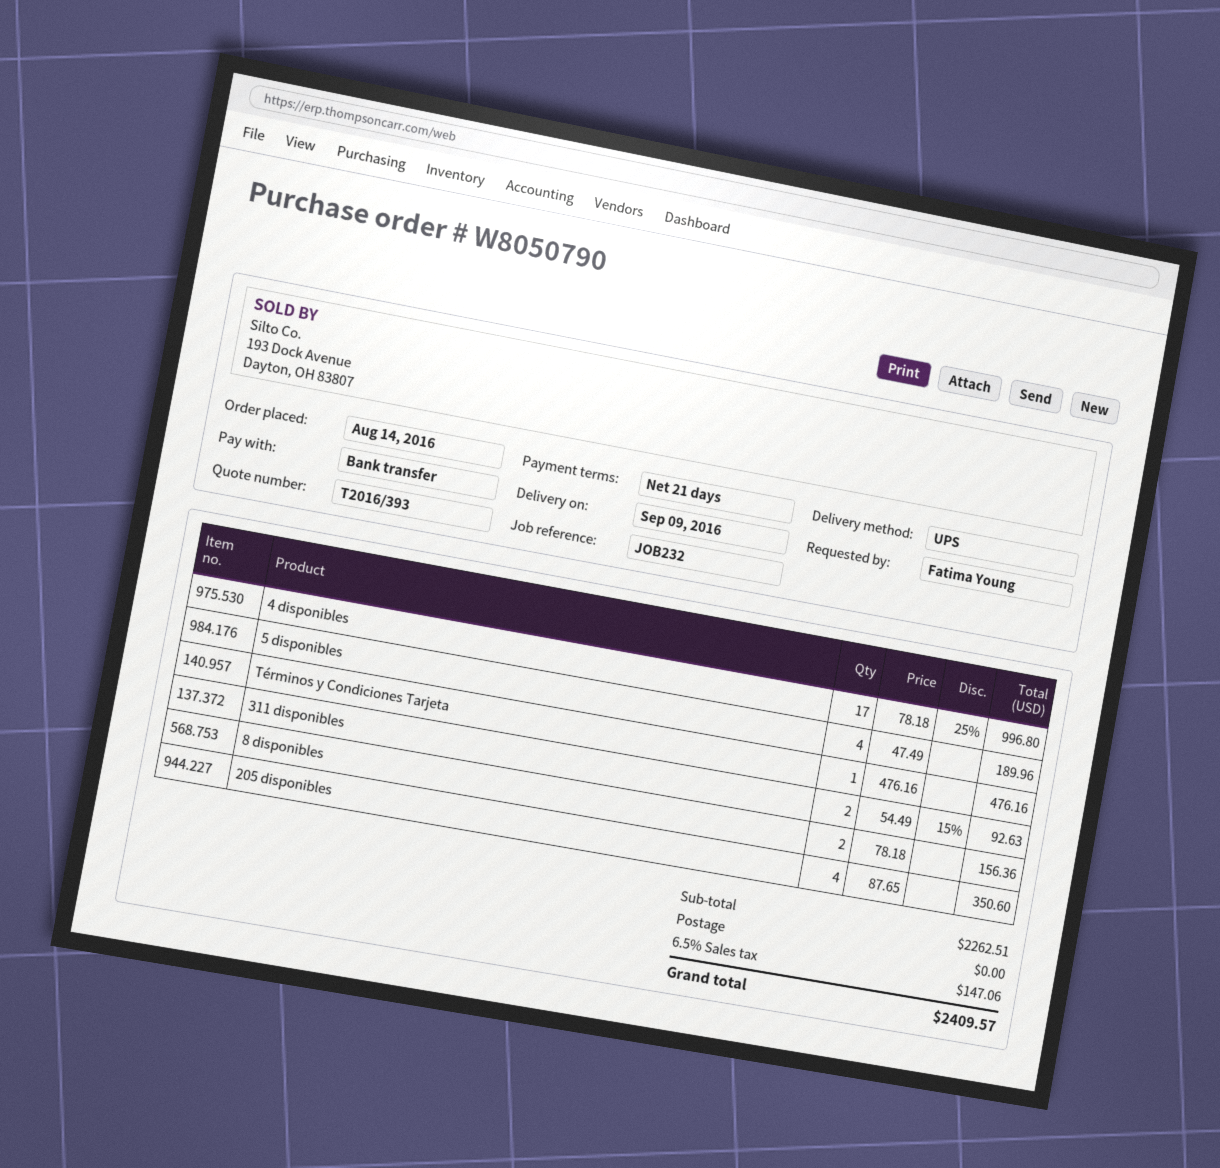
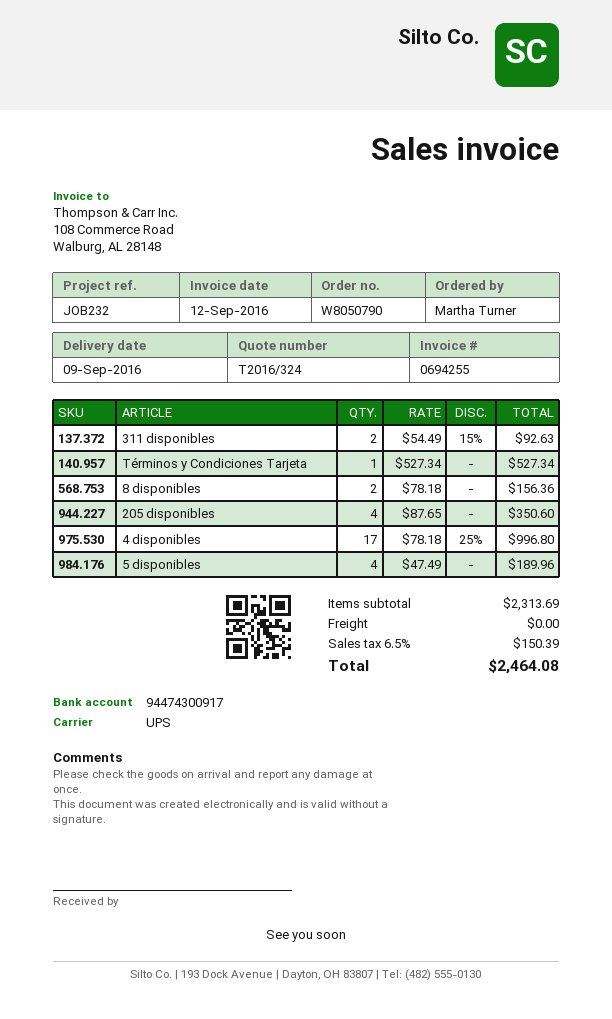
quote number: T2016/393 -> T2016/324
ordered by: Fatima Young -> Martha Turner
Términos y Condiciones Tarjeta: 1 x 476.16 = 476.16 -> 1 x 527.34 = 527.34
subtotal: 2262.51 -> 2313.69
tax: 6.5% = 147.06 -> 6.5% = 150.39
total: 2409.57 -> 2464.08

